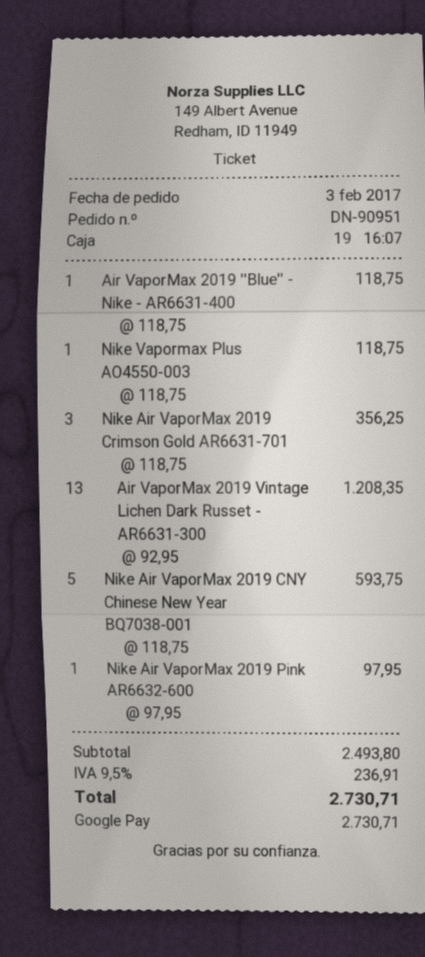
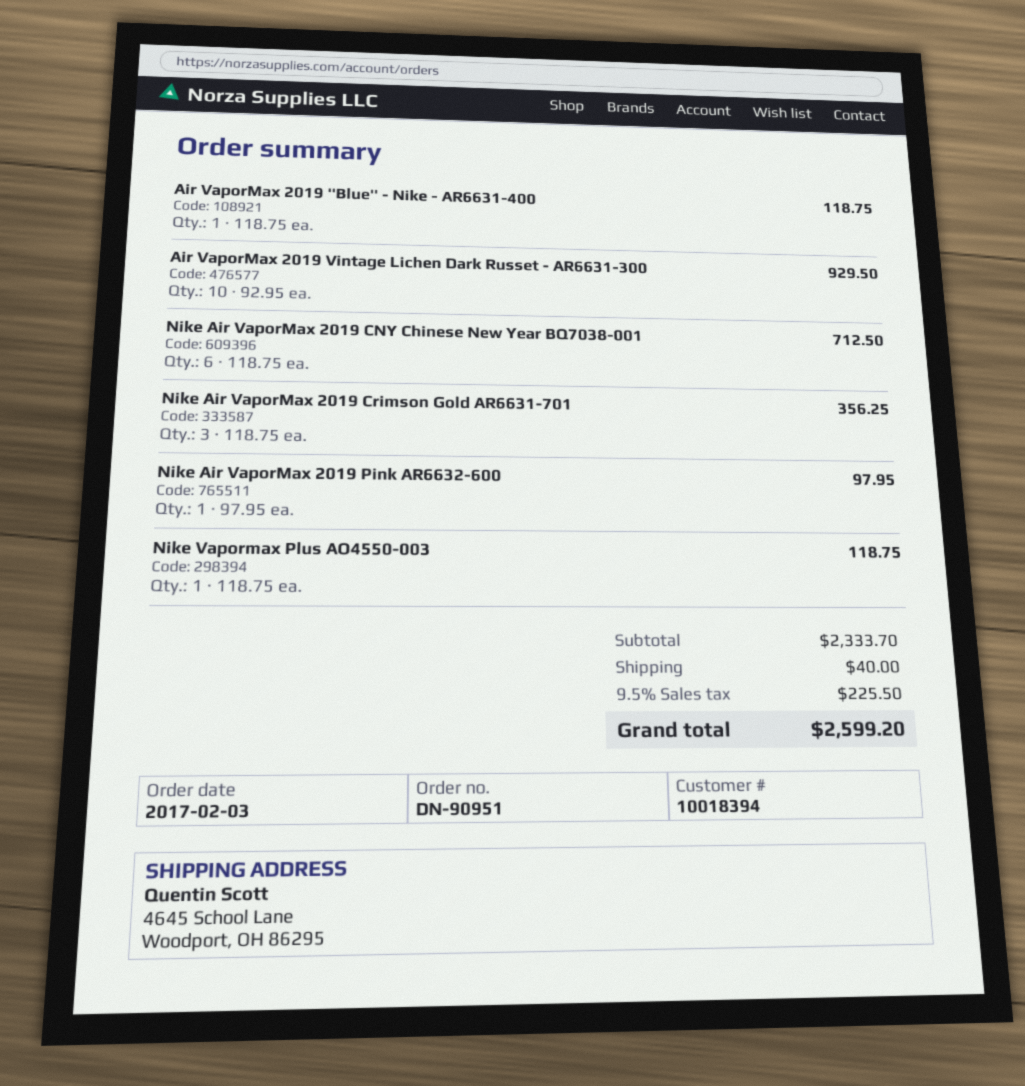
Air VaporMax 2019 Vintage Lichen Dark Russet - AR6631-300: 13 x 92.95 = 1208.35 -> 10 x 92.95 = 929.50
Nike Air VaporMax 2019 CNY Chinese New Year BQ7038-001: 5 x 118.75 = 593.75 -> 6 x 118.75 = 712.50
subtotal: 2493.80 -> 2333.70
shipping: none -> 40.00
tax: 9.5% = 236.91 -> 9.5% = 225.50
total: 2730.71 -> 2599.20

